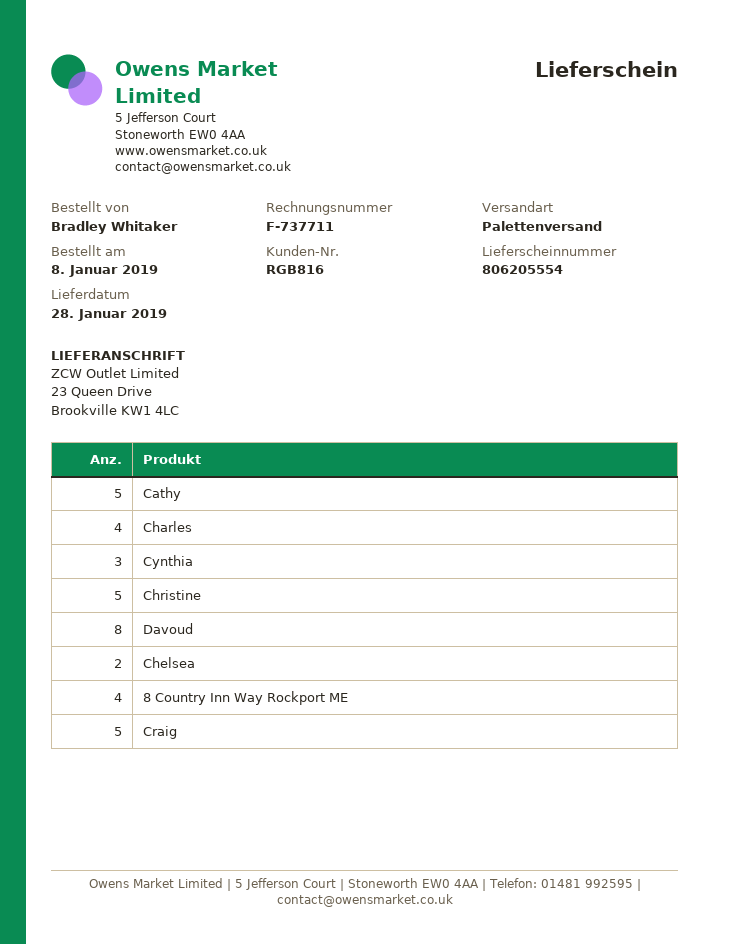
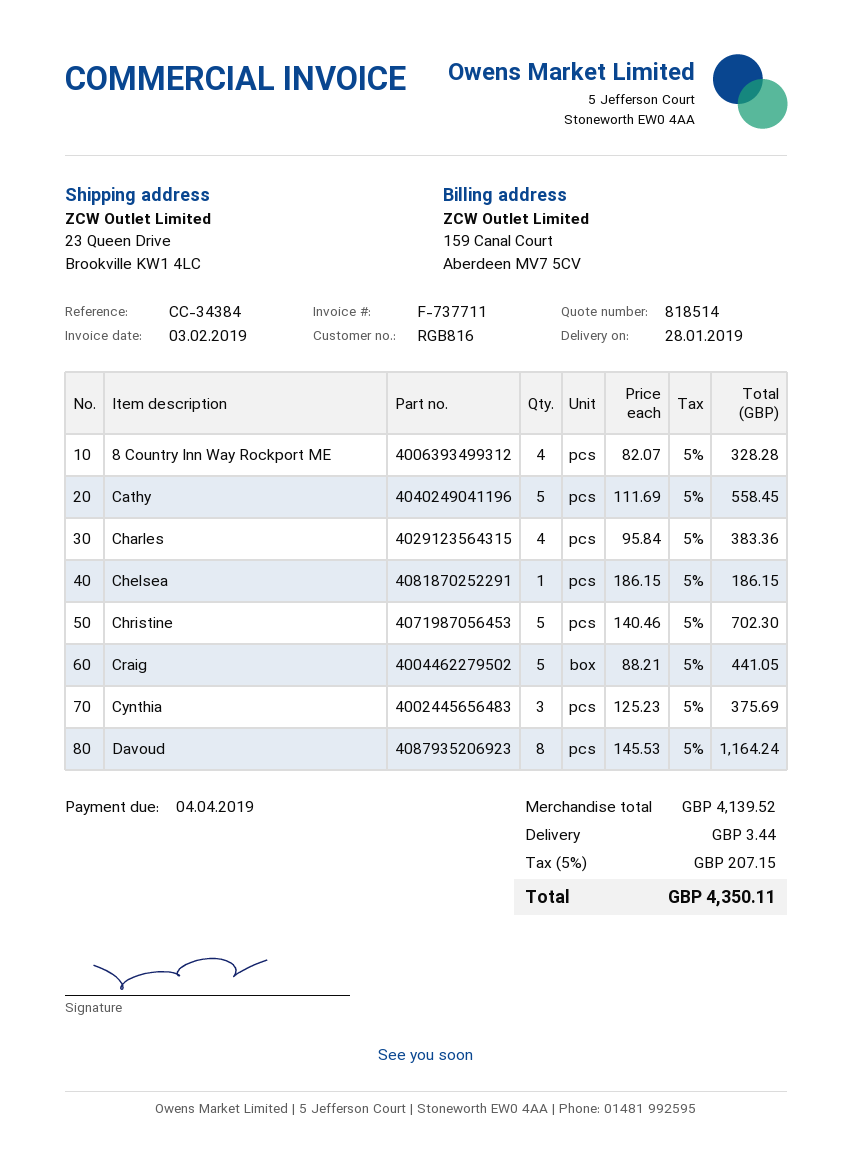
Chelsea: 2 -> 1

